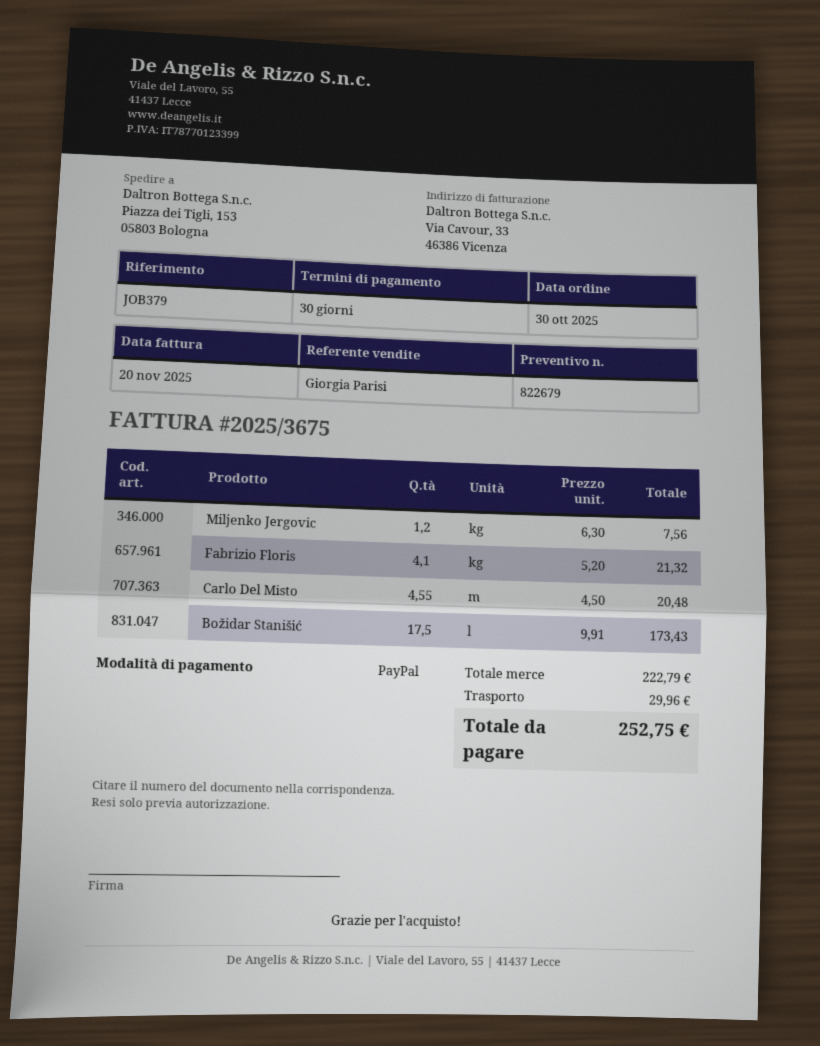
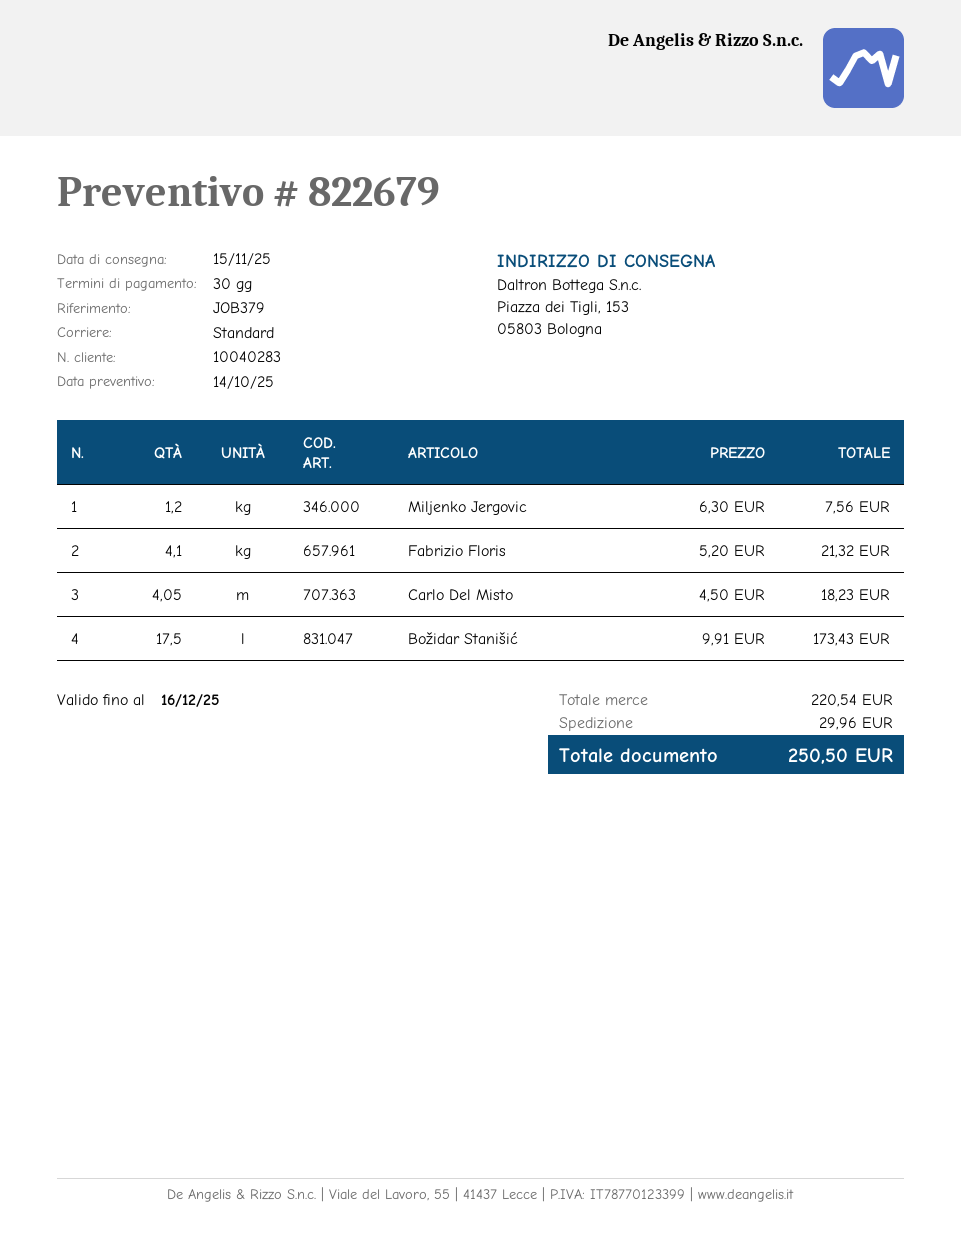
Carlo Del Misto: 4.55 x 4.50 = 20.48 -> 4.05 x 4.50 = 18.23
subtotal: 222.79 -> 220.54
total: 252.75 -> 250.50

